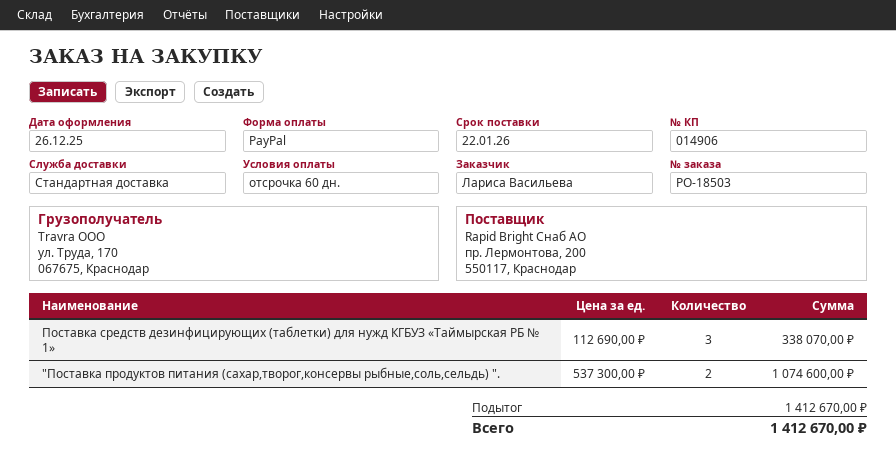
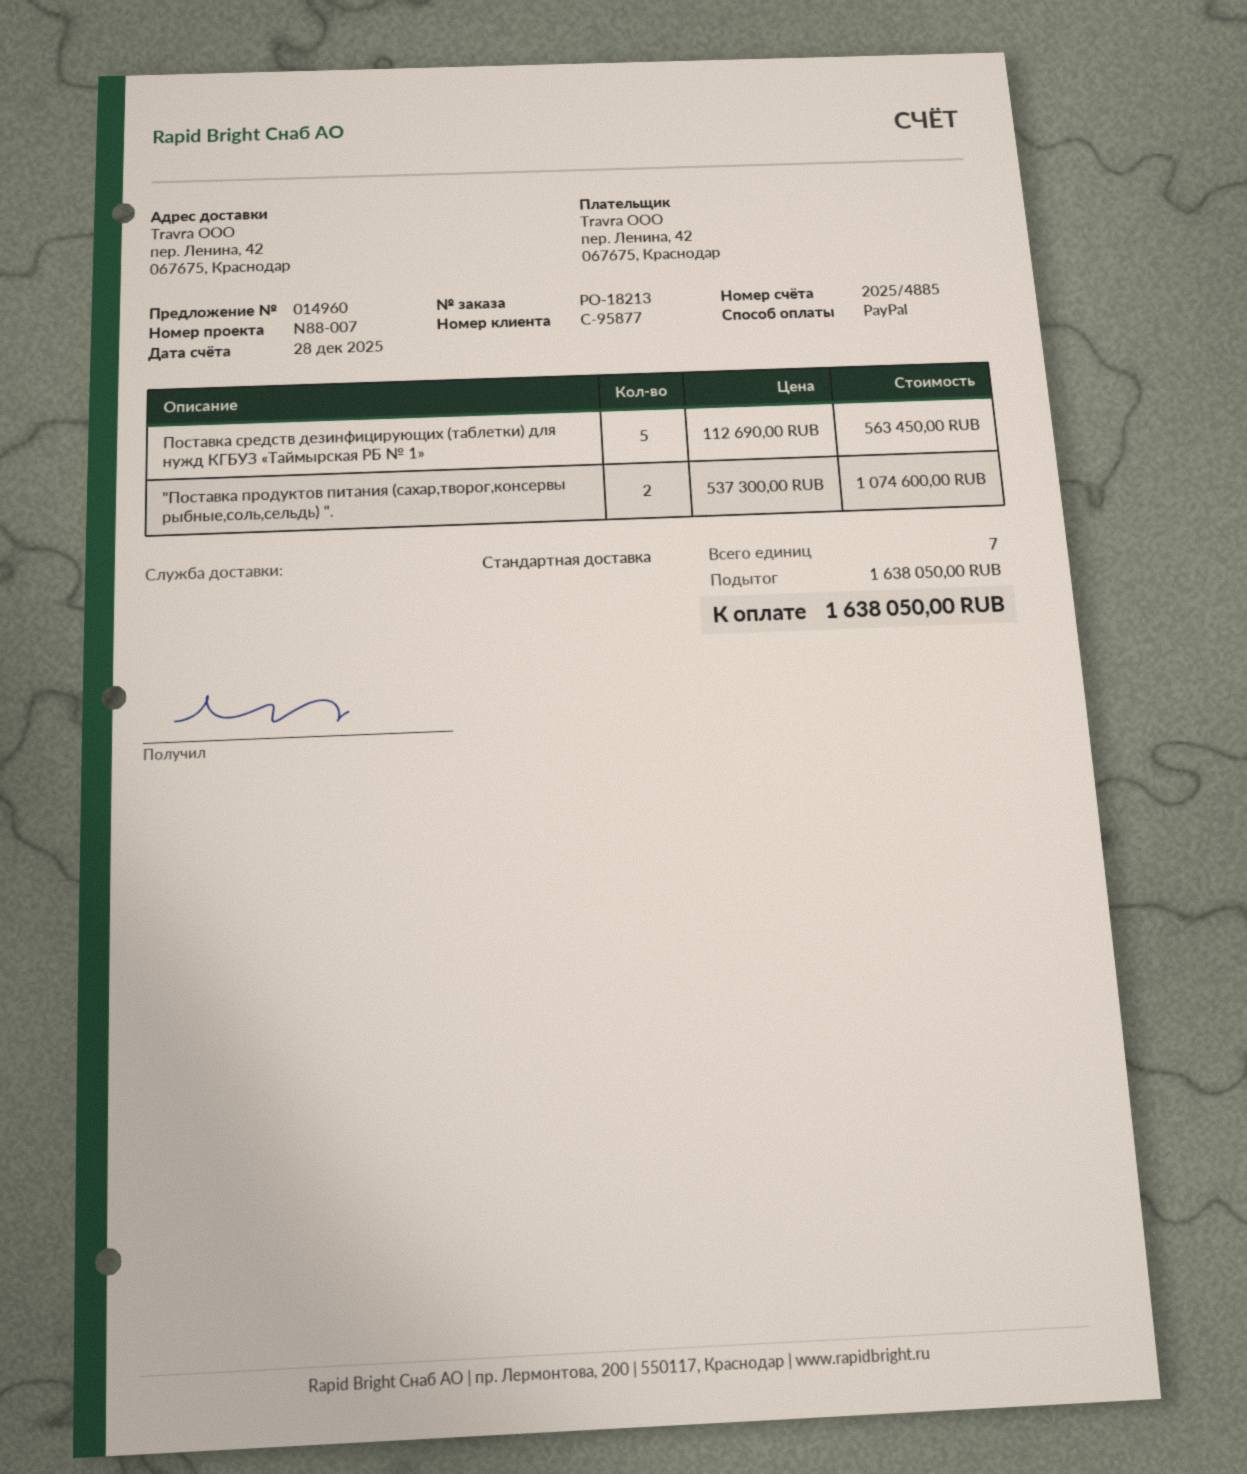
quote number: 014906 -> 014960
order number: PO-18503 -> PO-18213
ship to: ул. Труда, 170, 067675, Краснодар -> пер. Ленина, 42, 067675, Краснодар
Поставка средств дезинфицирующих (таблетки) для нужд КГБУЗ «Таймырская РБ № 1»: 3 x 112690.00 = 338070.00 -> 5 x 112690.00 = 563450.00
subtotal: 1412670.00 -> 1638050.00
total: 1412670.00 -> 1638050.00

